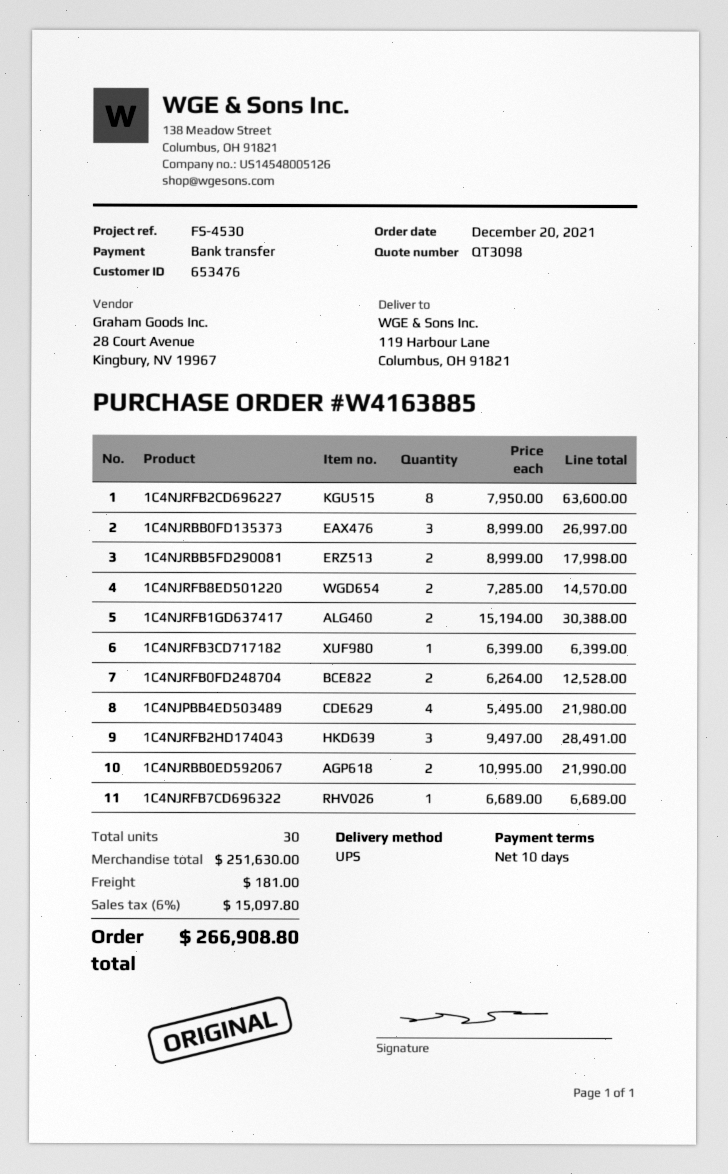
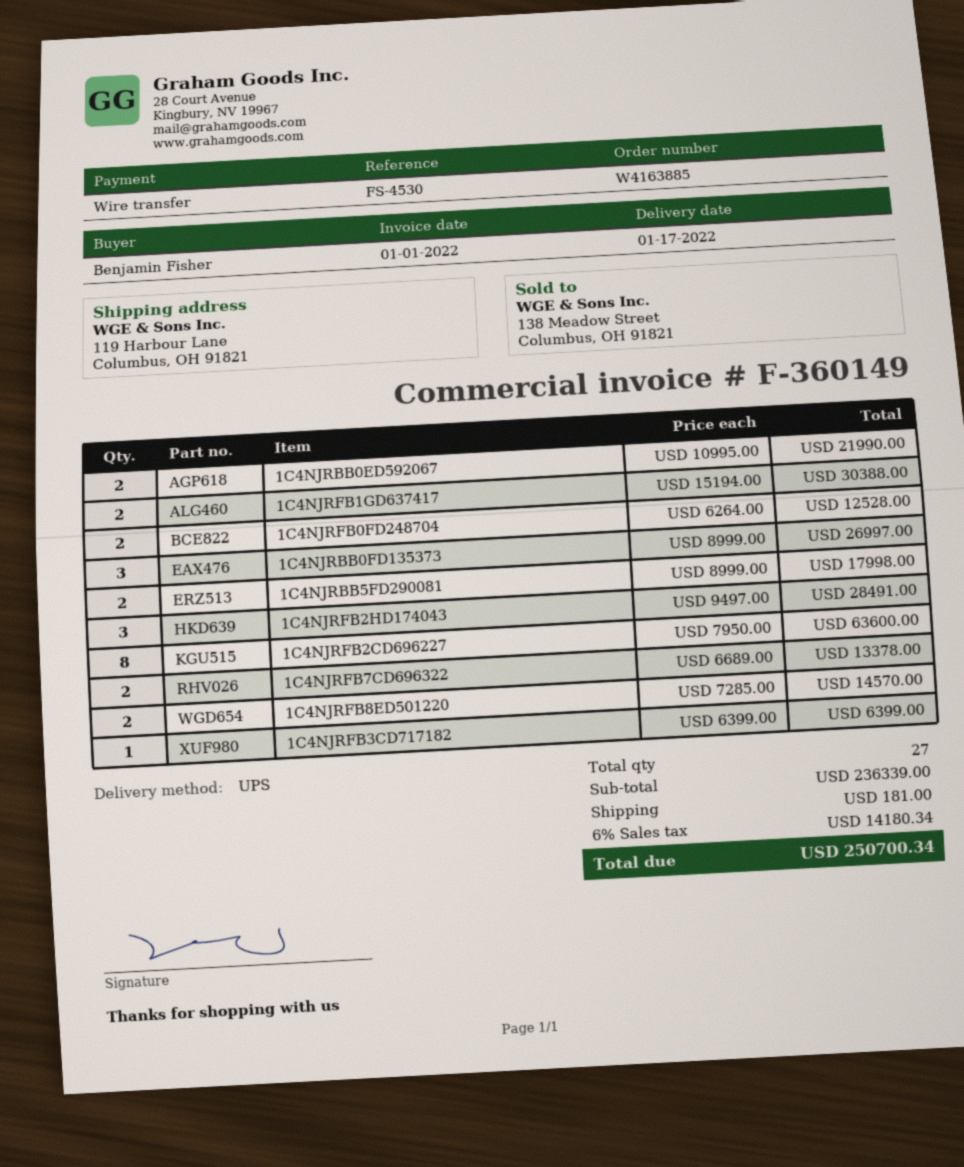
1C4NJPBB4ED503489: 4 x 5495.00 = 21980.00 -> none
1C4NJRFB7CD696322: 1 x 6689.00 = 6689.00 -> 2 x 6689.00 = 13378.00
total quantity: 30 -> 27
subtotal: 251630.00 -> 236339.00
tax: 6% = 15097.80 -> 6% = 14180.34
total: 266908.80 -> 250700.34

